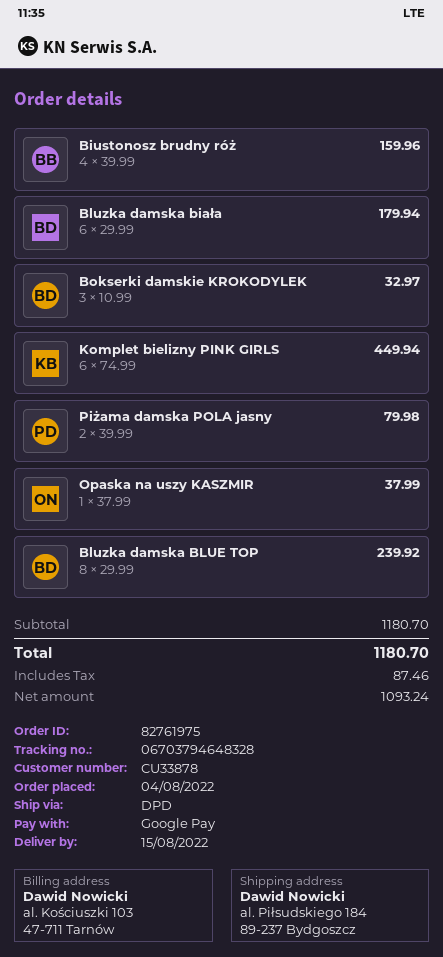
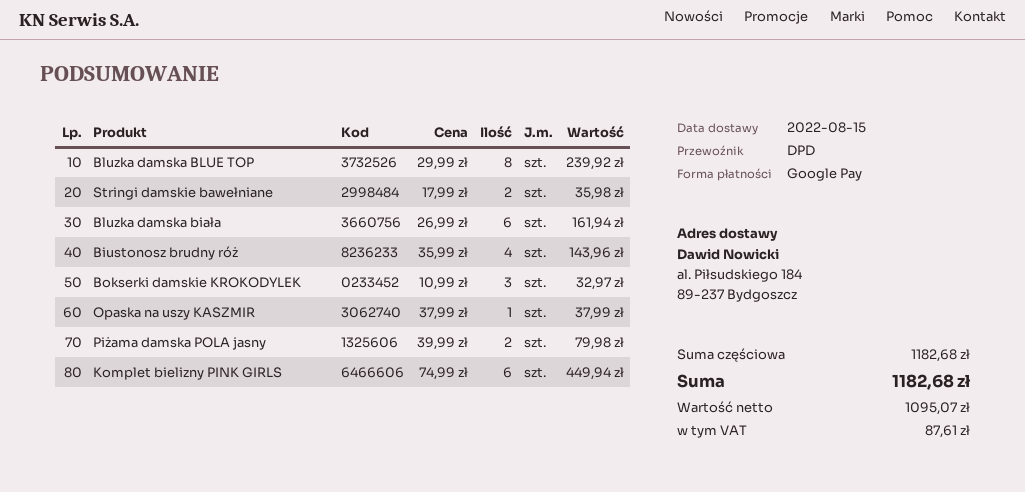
Biustonosz brudny róż: 4 x 39.99 = 159.96 -> 4 x 35.99 = 143.96
Bluzka damska biała: 6 x 29.99 = 179.94 -> 6 x 26.99 = 161.94
Stringi damskie bawełniane: none -> 2 x 17.99 = 35.98
subtotal: 1180.70 -> 1182.68
net: 1093.24 -> 1095.07
tax: 87.46 -> 87.61
total: 1180.70 -> 1182.68

